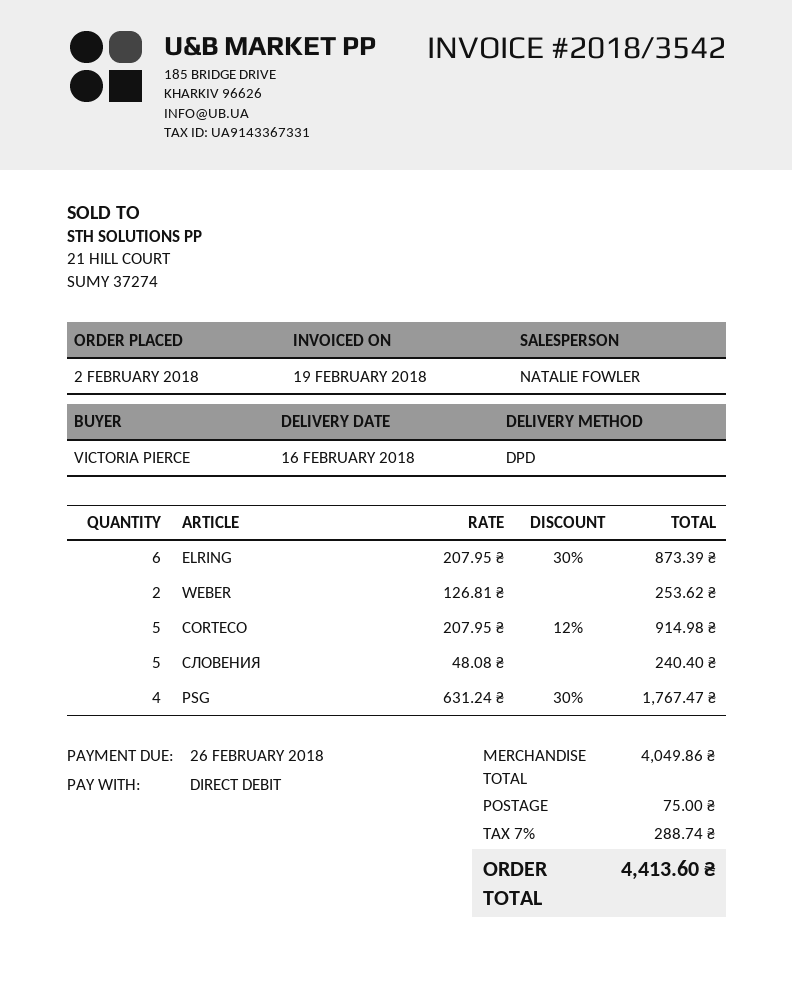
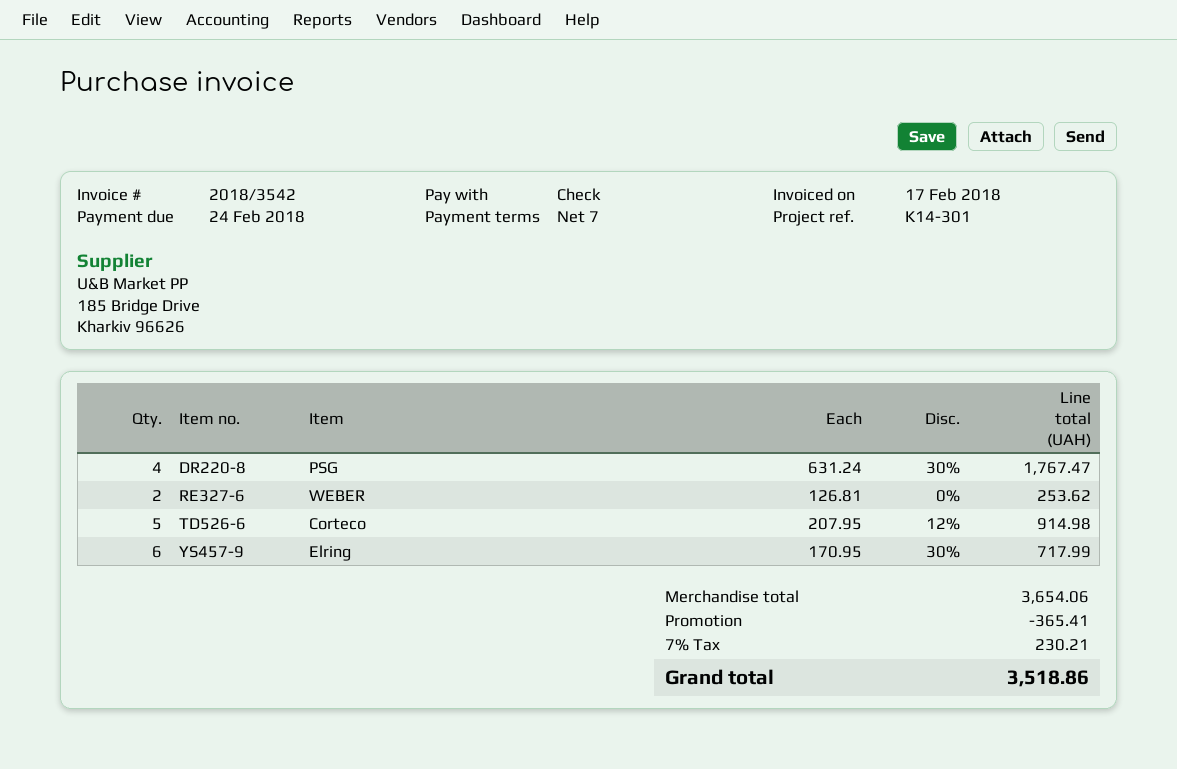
invoice date: 2018-02-19 -> 2018-02-17
due date: 2018-02-26 -> 2018-02-24
payment method: direct debit -> cheque
ELRING: 6 x 207.95 - 30% = 873.39 -> 6 x 170.95 - 30% = 717.99
СЛОВЕНИЯ: 5 x 48.08 = 240.40 -> none
subtotal: 4049.86 -> 3654.06
discount: none -> 365.41
shipping: 75.00 -> none
tax: 7% = 288.74 -> 7% = 230.21
total: 4413.60 -> 3518.86

